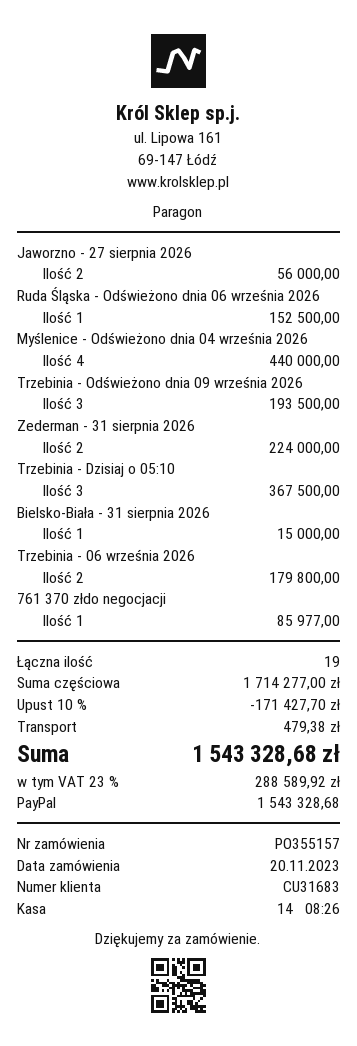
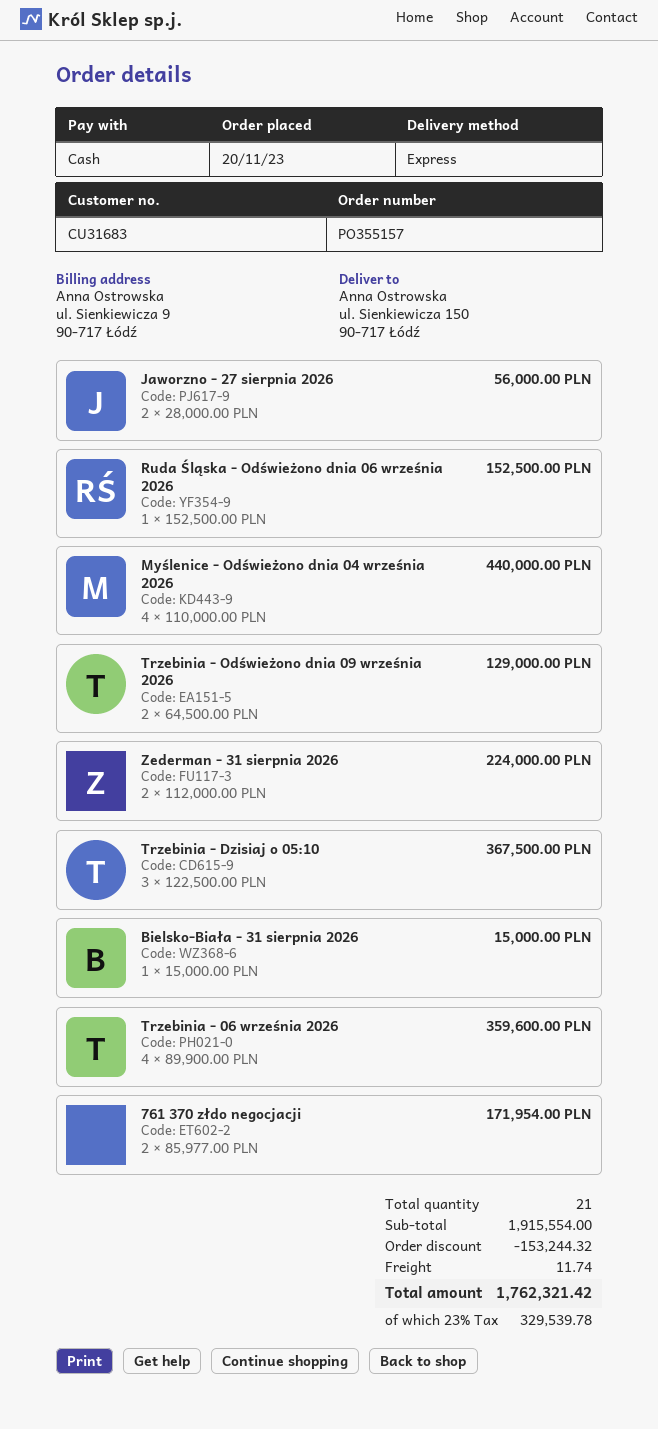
payment method: PayPal -> cash
Trzebinia - Odświeżono dnia 09 września 2026: 3 for 193500.00 -> 2 for 129000.00
Trzebinia - 06 września 2026: 2 for 179800.00 -> 4 for 359600.00
761 370 złdo negocjacji: 1 for 85977.00 -> 2 for 171954.00
total quantity: 19 -> 21
subtotal: 1714277.00 -> 1915554.00
discount: 171427.70 -> 153244.32
shipping: 479.38 -> 11.74
tax: 23% = 288589.92 -> 23% = 329539.78
total: 1543328.68 -> 1762321.42

